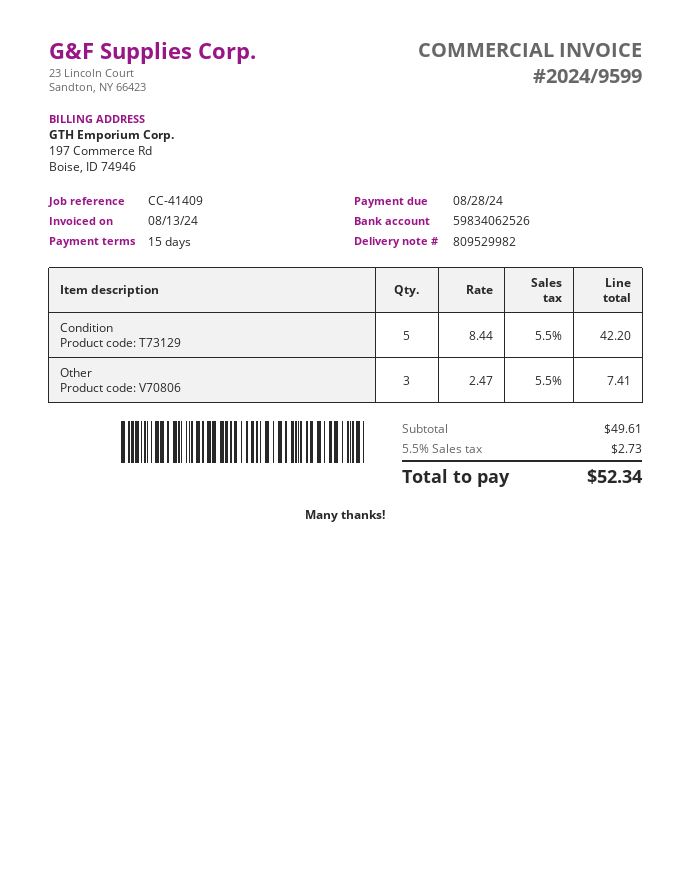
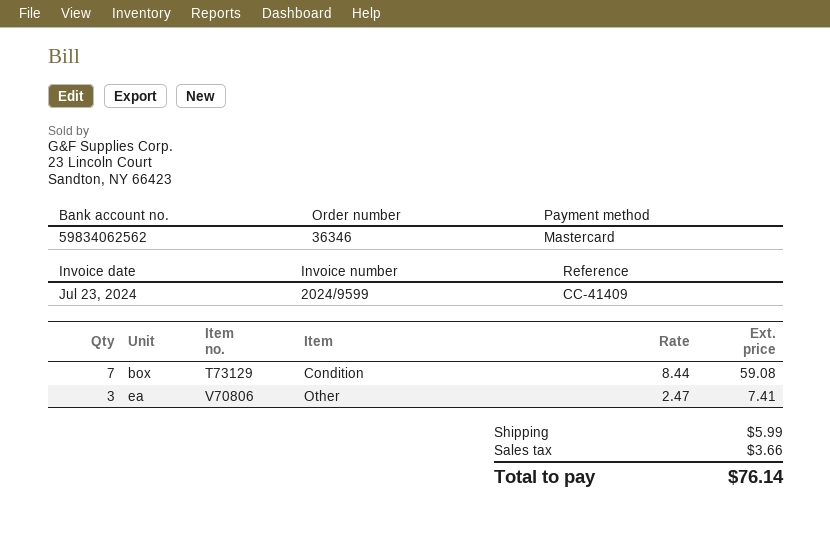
invoice date: 2024-08-13 -> 2024-07-23
bank account: 59834062526 -> 59834062562
Condition: 5 x 8.44 = 42.20 -> 7 x 8.44 = 59.08
shipping: none -> 5.99
tax: 2.73 -> 3.66
total: 52.34 -> 76.14

